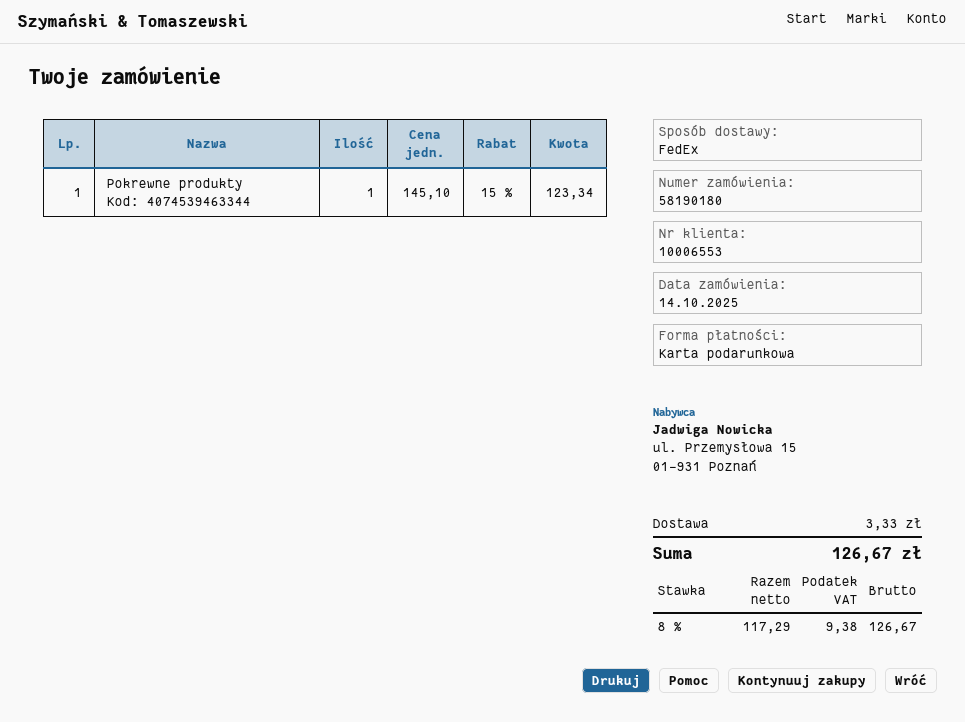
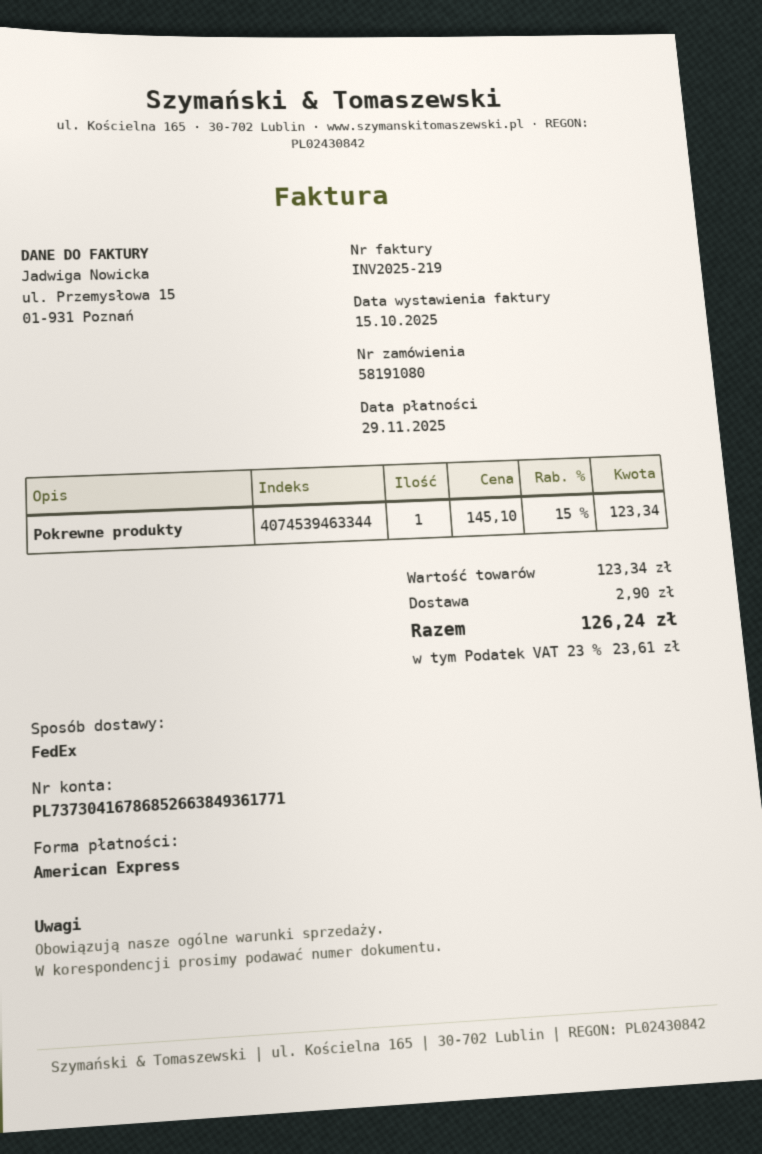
order number: 58190180 -> 58191080
payment method: gift card -> American Express
shipping: 3.33 -> 2.90
tax: 8% = 9.38 -> 23% = 23.61
total: 126.67 -> 126.24

